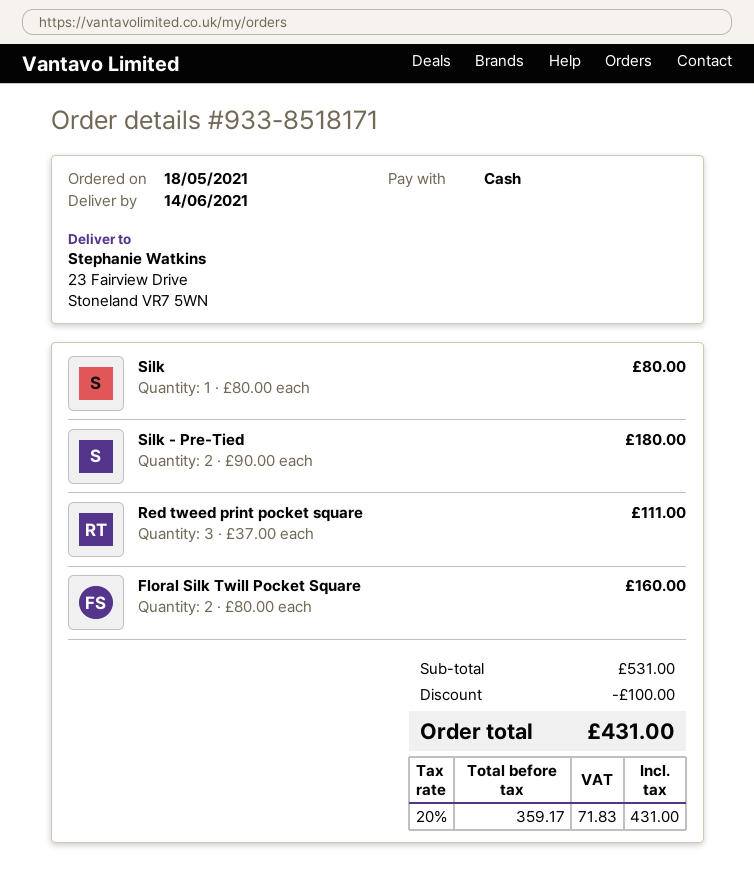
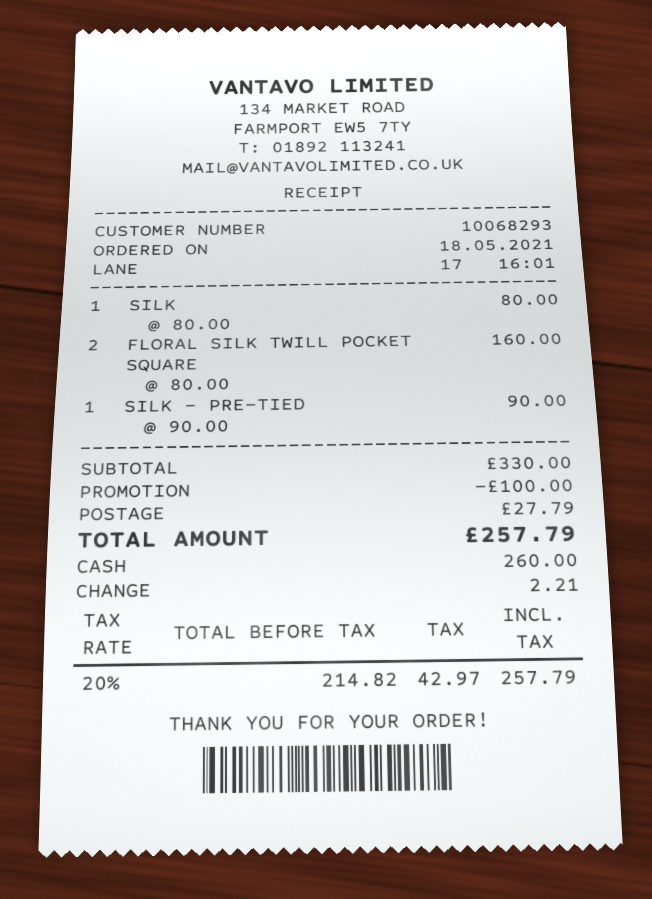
Silk - Pre-Tied: 2 x 90.00 = 180.00 -> 1 x 90.00 = 90.00
Red tweed print pocket square: 3 x 37.00 = 111.00 -> none
subtotal: 531.00 -> 330.00
shipping: none -> 27.79
net: 359.17 -> 214.82
tax: 20% = 71.83 -> 20% = 42.97
total: 431.00 -> 257.79

